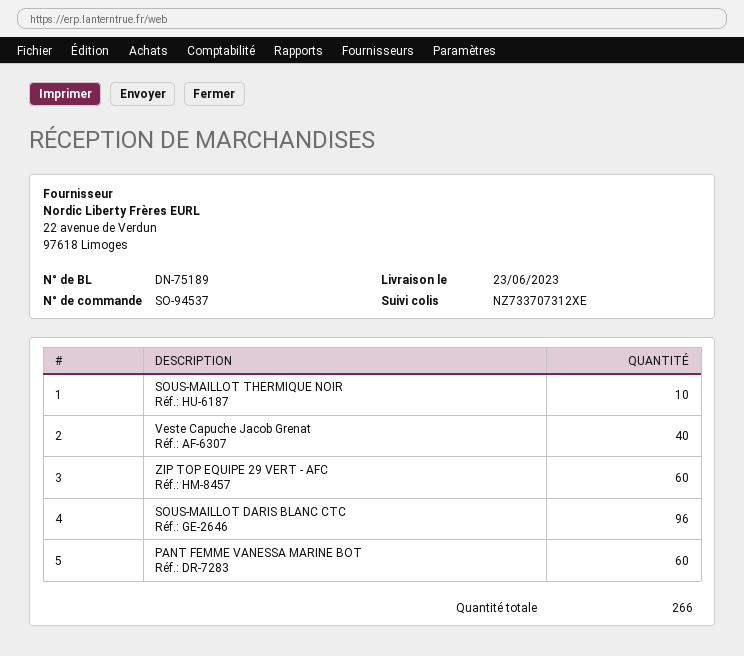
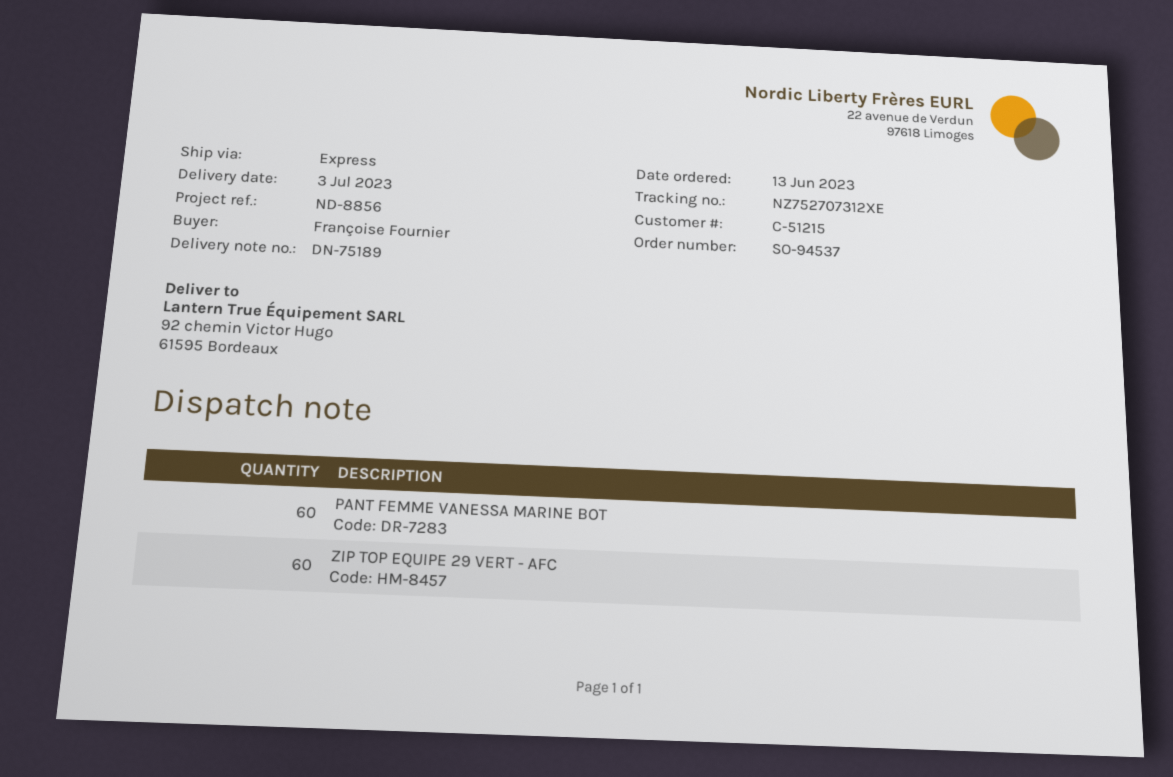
delivery date: 2023-06-23 -> 2023-07-03
tracking number: NZ733707312XE -> NZ752707312XE
SOUS-MAILLOT THERMIQUE NOIR: 10 -> none
Veste Capuche Jacob Grenat: 40 -> none
SOUS-MAILLOT DARIS BLANC CTC: 96 -> none

